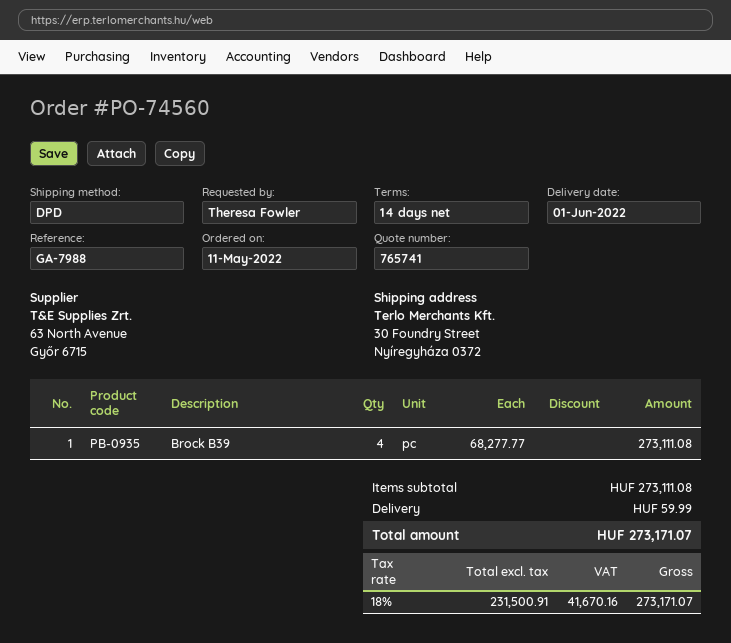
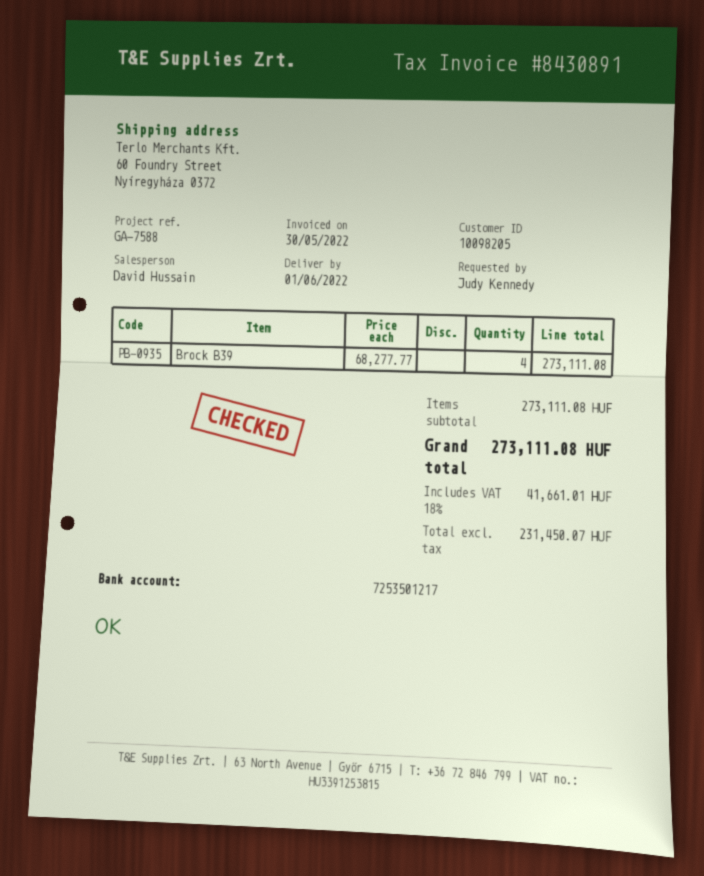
reference: GA-7988 -> GA-7588
ordered by: Theresa Fowler -> Judy Kennedy
ship to: 30 Foundry Street, Nyíregyháza 0372 -> 60 Foundry Street, Nyíregyháza 0372
shipping: 59.99 -> none
net: 231500.91 -> 231450.07
tax: 18% = 41670.16 -> 18% = 41661.01
total: 273171.07 -> 273111.08

